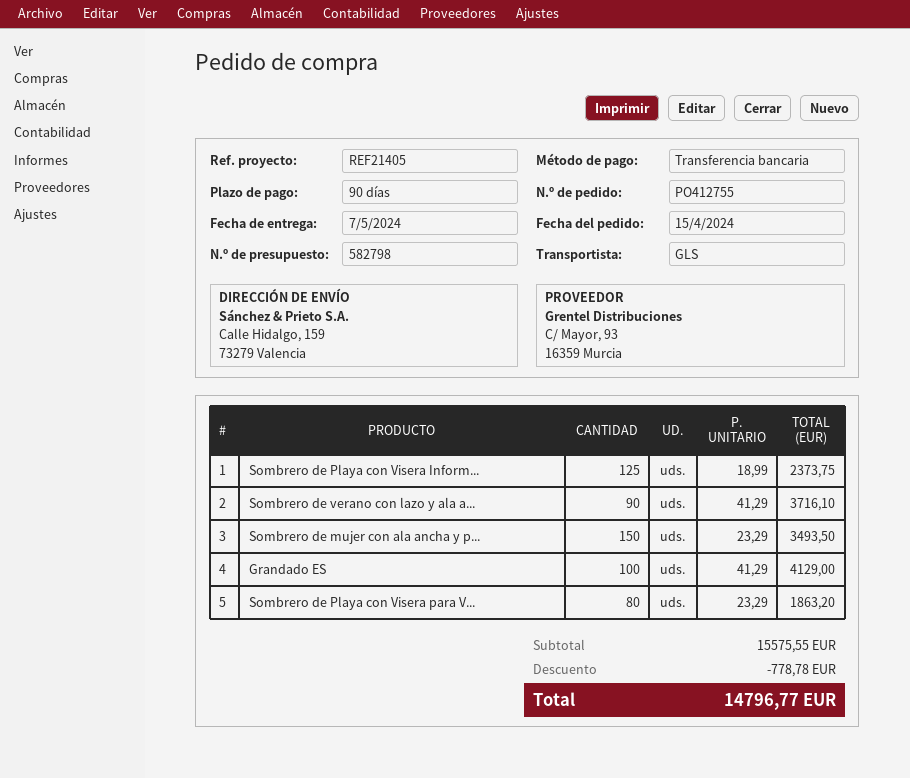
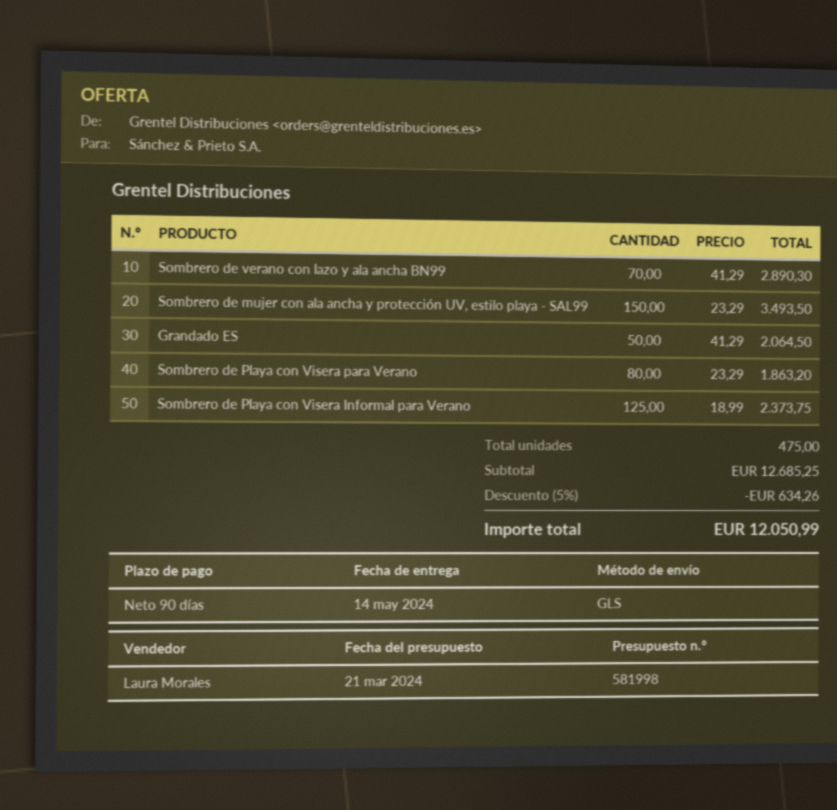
quote number: 582798 -> 581998
delivery date: 2024-05-07 -> 2024-05-14
Sombrero de verano con lazo y ala a...: 90 x 41.29 = 3716.10 -> 70 x 41.29 = 2890.30
Grandado ES: 100 x 41.29 = 4129.00 -> 50 x 41.29 = 2064.50
subtotal: 15575.55 -> 12685.25
discount: 778.78 -> 634.26
total: 14796.77 -> 12050.99

